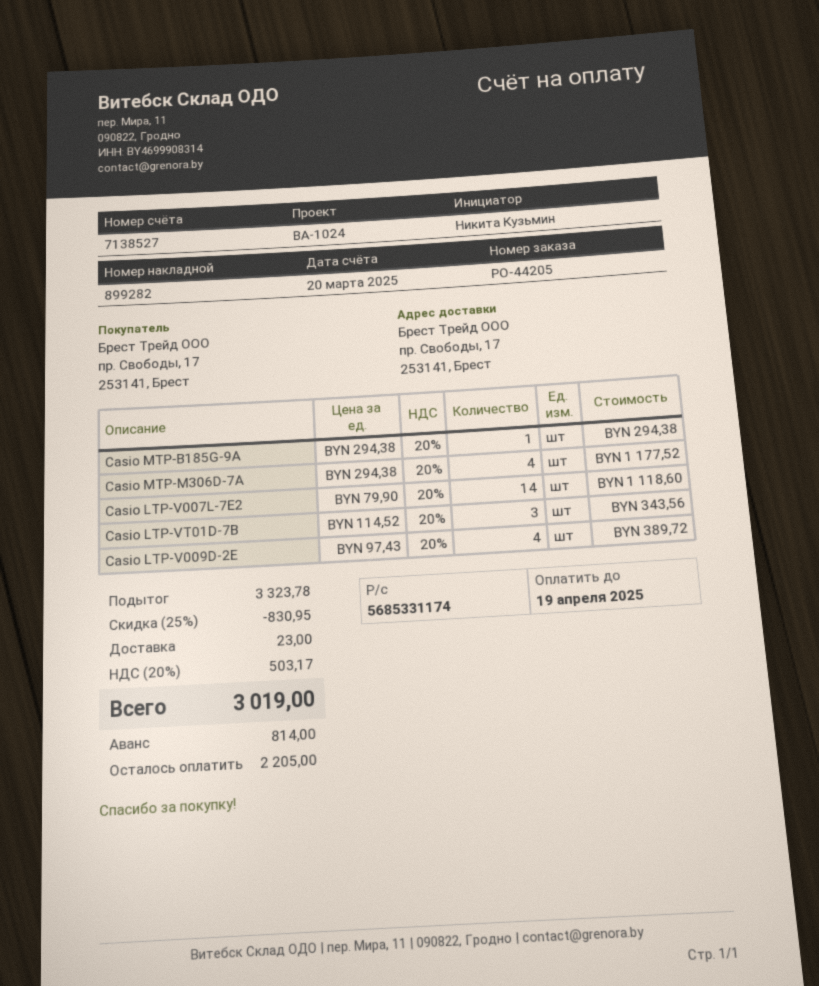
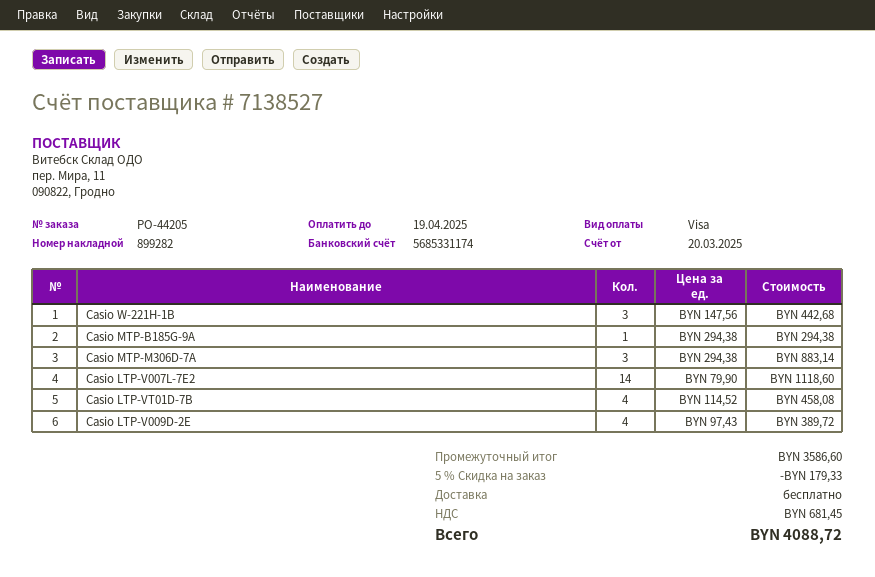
Casio MTP-M306D-7A: 4 x 294.38 = 1177.52 -> 3 x 294.38 = 883.14
Casio LTP-VT01D-7B: 3 x 114.52 = 343.56 -> 4 x 114.52 = 458.08
Casio W-221H-1B: none -> 3 x 147.56 = 442.68
subtotal: 3323.78 -> 3586.60
discount: 25% = 830.95 -> 5% = 179.33
shipping: 23.00 -> 0.00
tax: 503.17 -> 681.45
total: 3019.00 -> 4088.72

